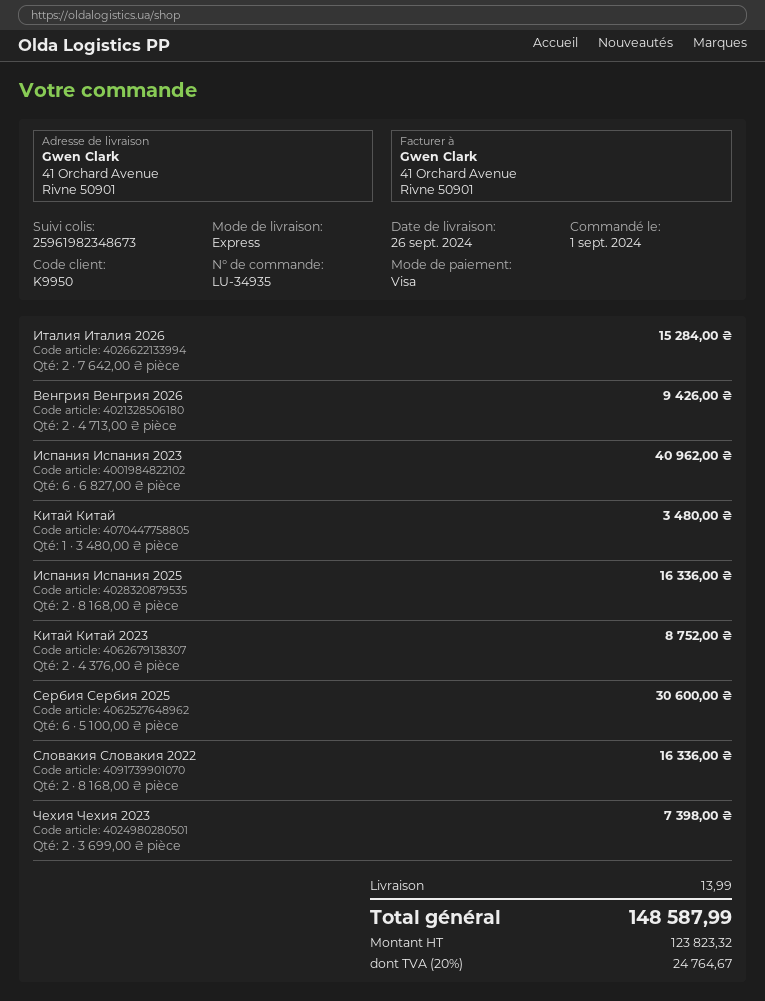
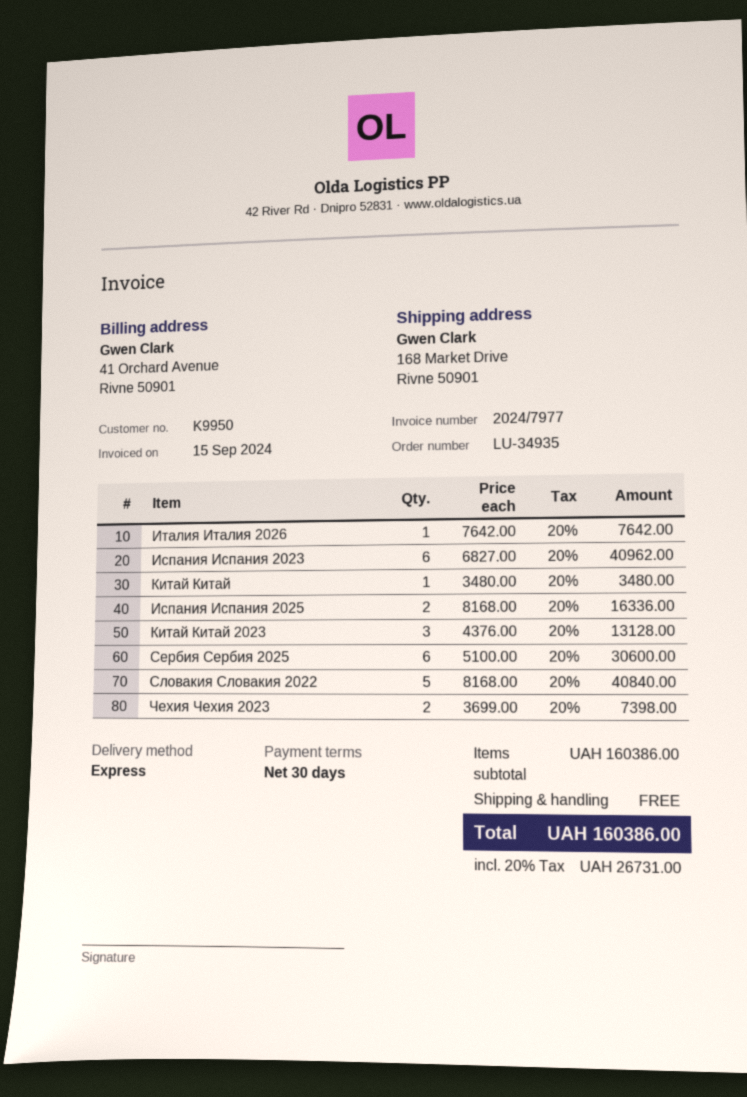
ship to: 41 Orchard Avenue, Rivne 50901 -> 168 Market Drive, Rivne 50901
Италия Италия 2026: 2 x 7642.00 = 15284.00 -> 1 x 7642.00 = 7642.00
Венгрия Венгрия 2026: 2 x 4713.00 = 9426.00 -> none
Китай Китай 2023: 2 x 4376.00 = 8752.00 -> 3 x 4376.00 = 13128.00
Словакия Словакия 2022: 2 x 8168.00 = 16336.00 -> 5 x 8168.00 = 40840.00
shipping: 13.99 -> 0.00
tax: 20% = 24764.67 -> 20% = 26731.00
total: 148587.99 -> 160386.00

